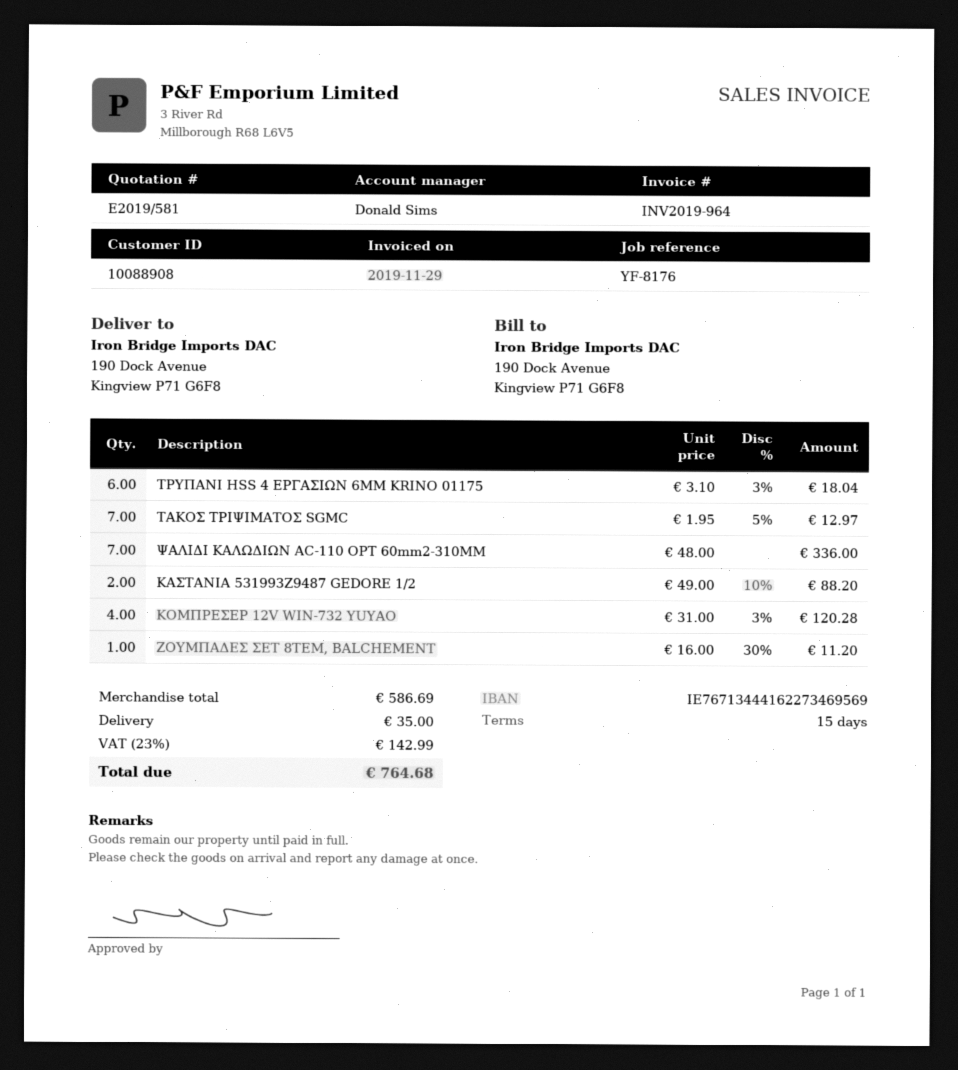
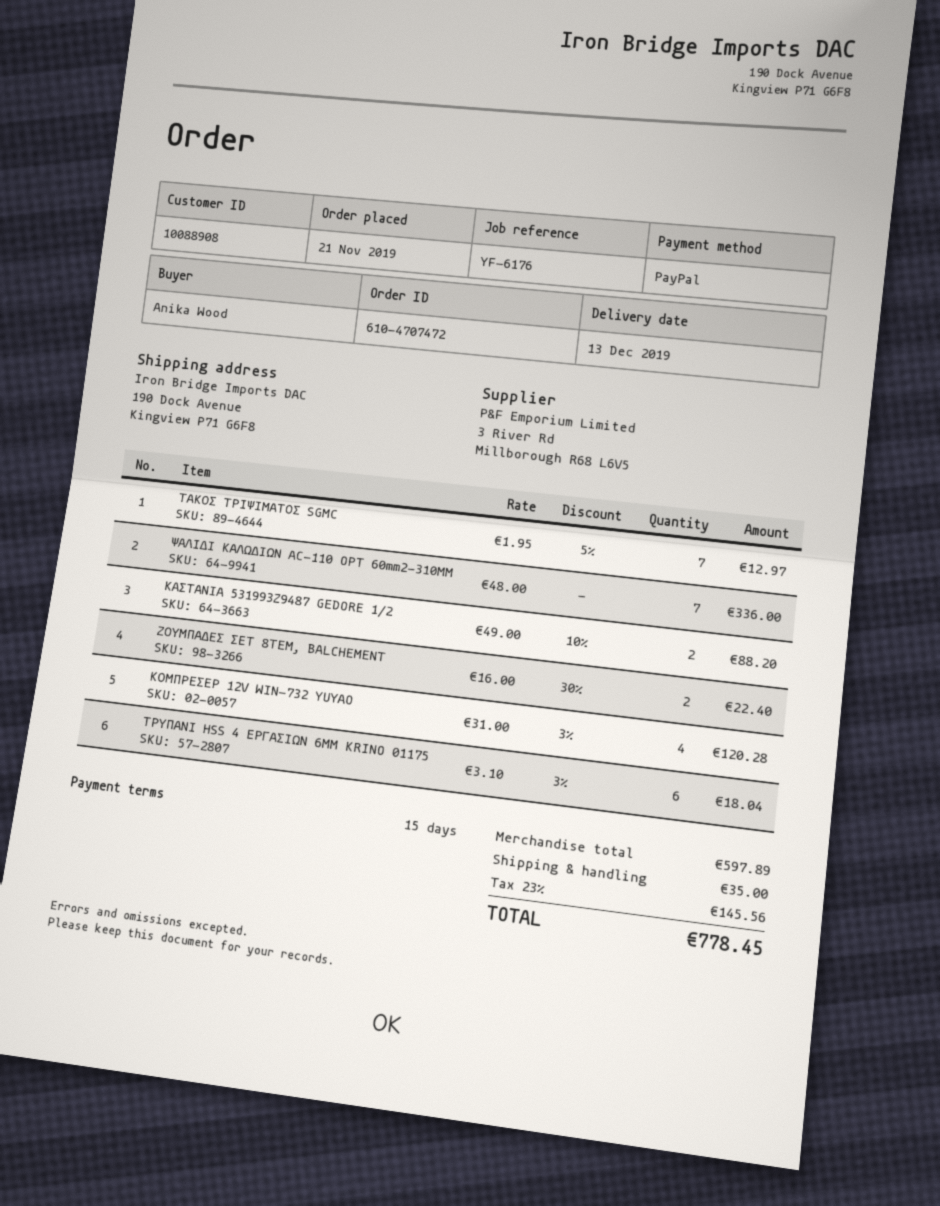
reference: YF-8176 -> YF-6176
ΖΟΥΜΠΑΔΕΣ ΣΕΤ 8ΤΕΜ, BALCHEMENT: 1 x 16.00 - 30% = 11.20 -> 2 x 16.00 - 30% = 22.40
subtotal: 586.69 -> 597.89
tax: 23% = 142.99 -> 23% = 145.56
total: 764.68 -> 778.45

